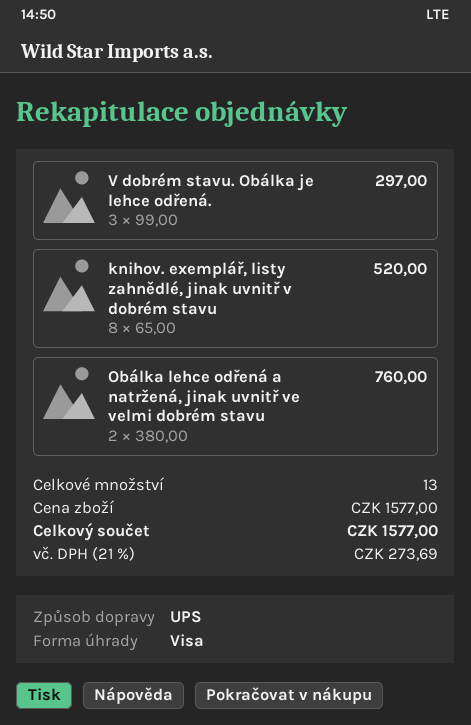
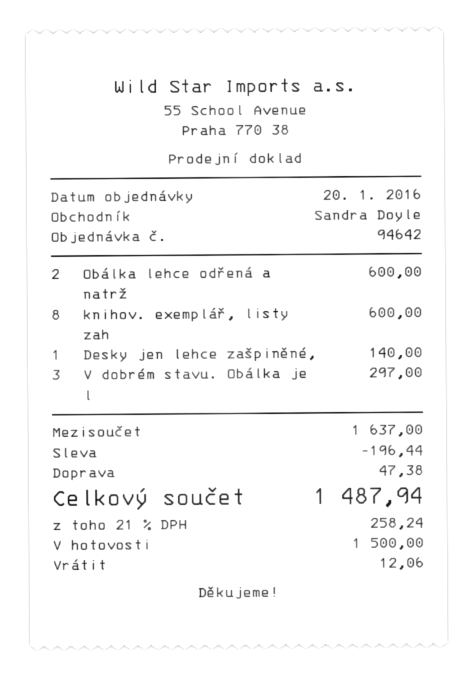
payment method: Visa -> cash
knihov. exemplář, listy zahnědlé, jinak uvnitř v dobrém stavu: 8 for 520.00 -> 8 for 600.00
Obálka lehce odřená a natržená, jinak uvnitř ve velmi dobrém stavu: 2 for 760.00 -> 2 for 600.00
Desky jen lehce zašpiněné,: none -> 1 for 140.00
subtotal: 1577.00 -> 1637.00
discount: none -> 196.44
shipping: none -> 47.38
tax: 21% = 273.69 -> 21% = 258.24
total: 1577.00 -> 1487.94

